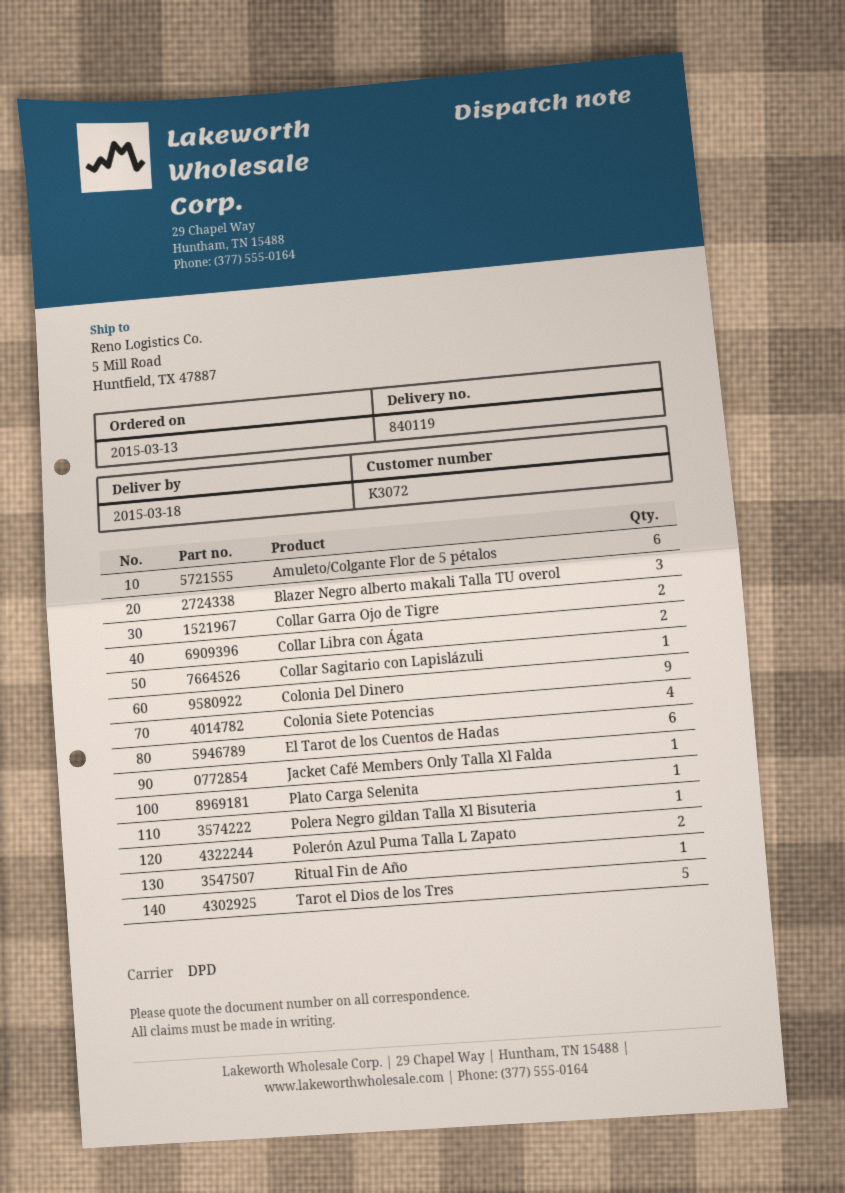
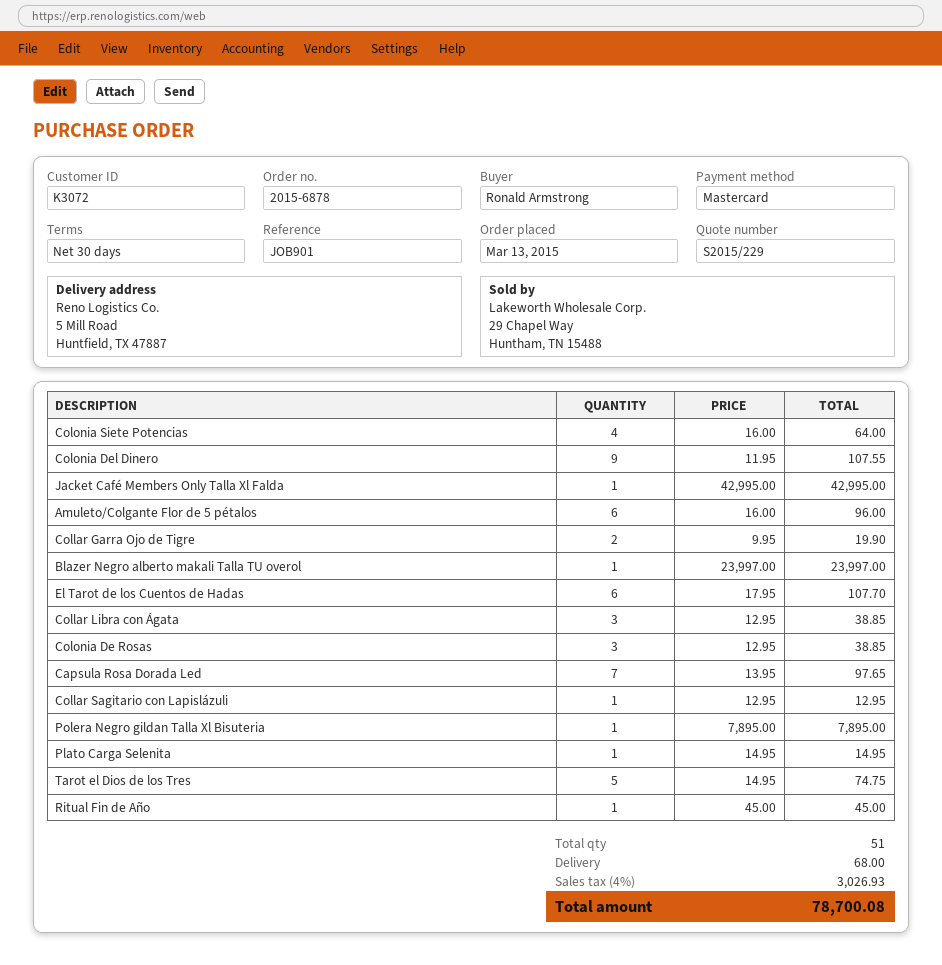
Blazer Negro alberto makali Talla TU overol: 3 -> 1
Collar Libra con Ágata: 2 -> 3
Polerón Azul Puma Talla L Zapato: 2 -> none
Colonia De Rosas: none -> 3
Capsula Rosa Dorada Led: none -> 7

